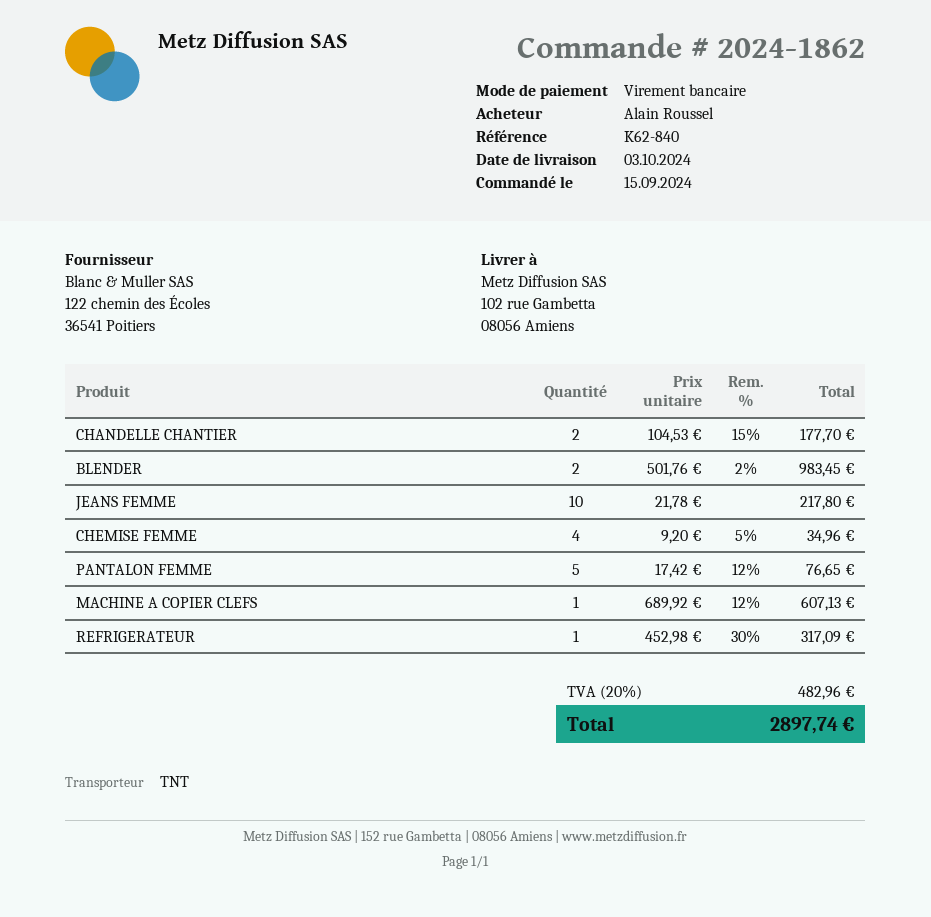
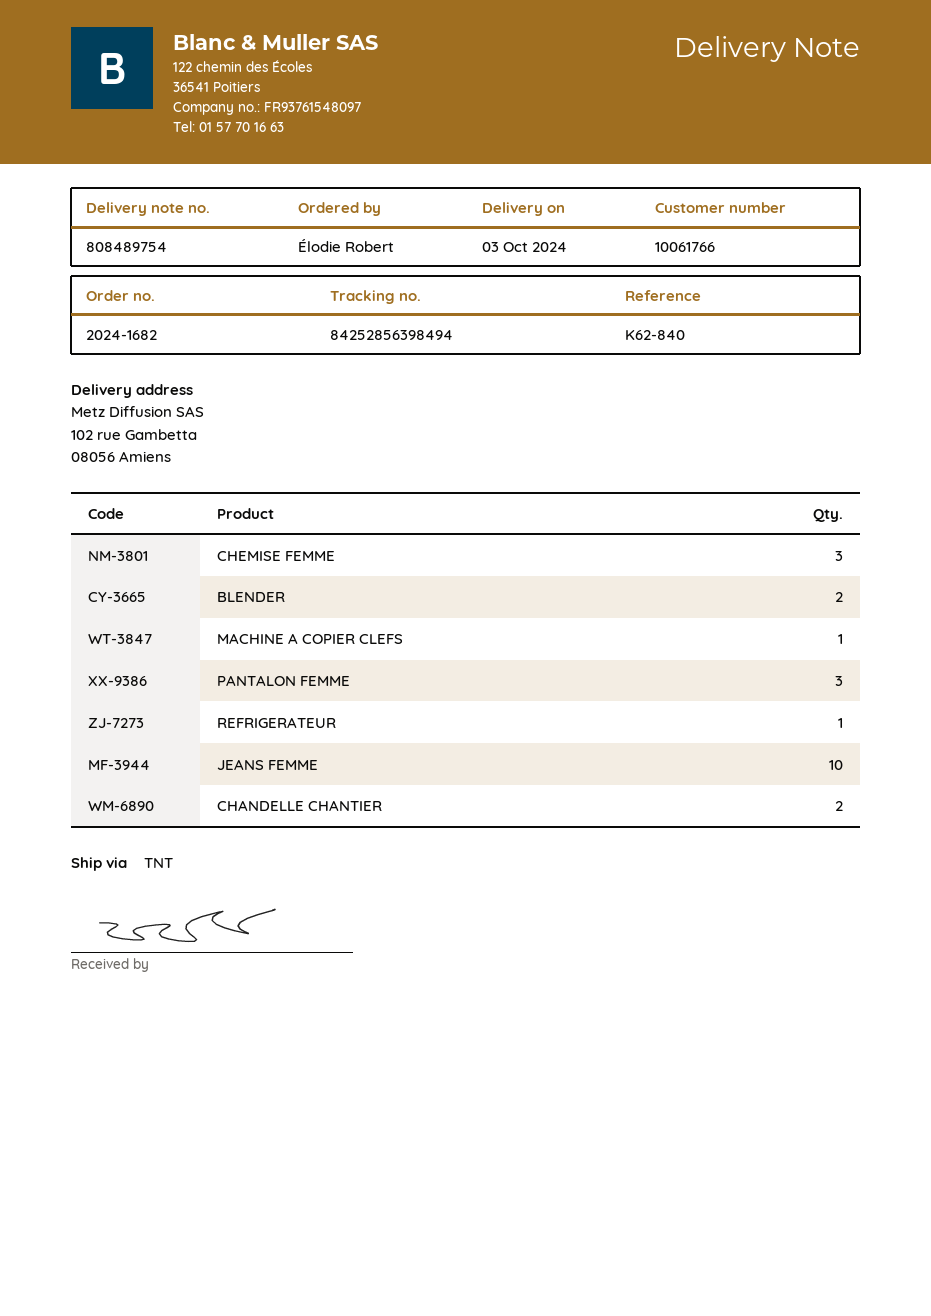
order number: 2024-1862 -> 2024-1682
ordered by: Alain Roussel -> Élodie Robert
CHEMISE FEMME: 4 -> 3
PANTALON FEMME: 5 -> 3

